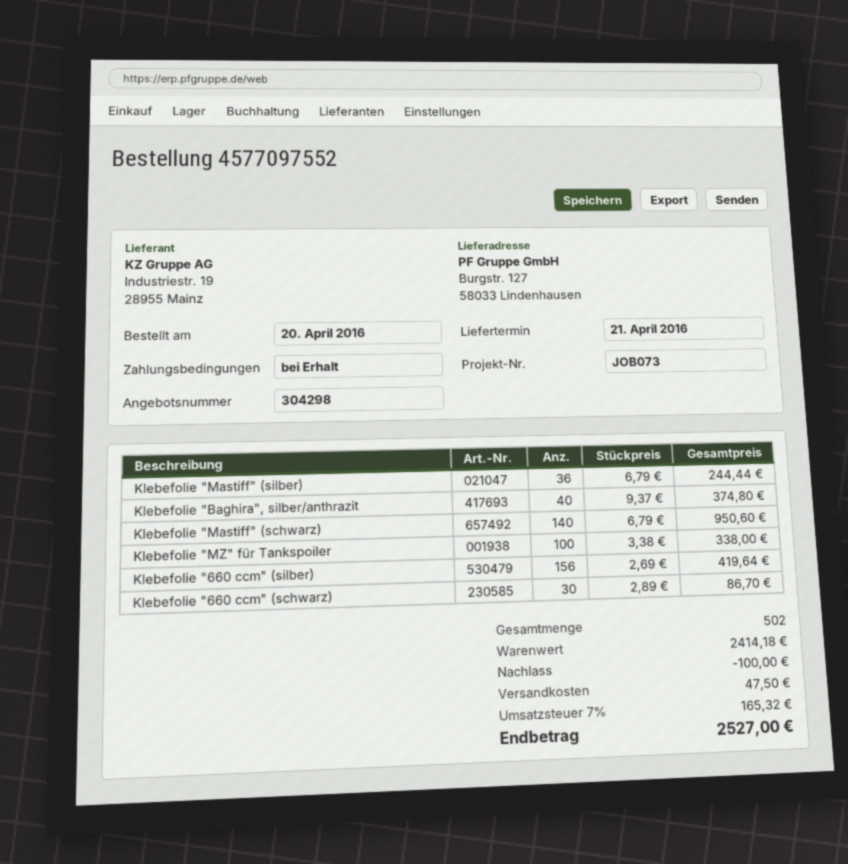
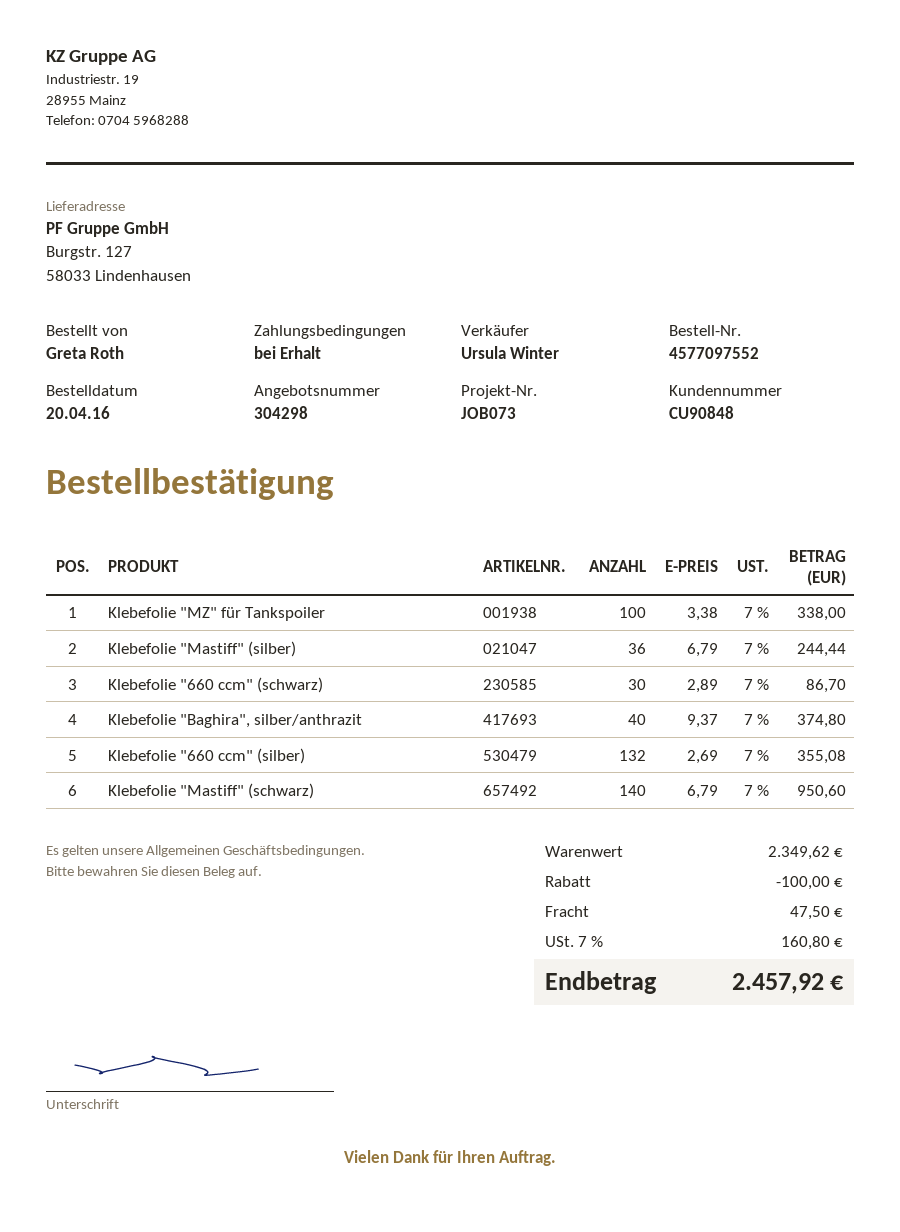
Klebefolie "660 ccm" (silber): 156 x 2.69 = 419.64 -> 132 x 2.69 = 355.08
subtotal: 2414.18 -> 2349.62
tax: 7% = 165.32 -> 7% = 160.80
total: 2527.00 -> 2457.92

